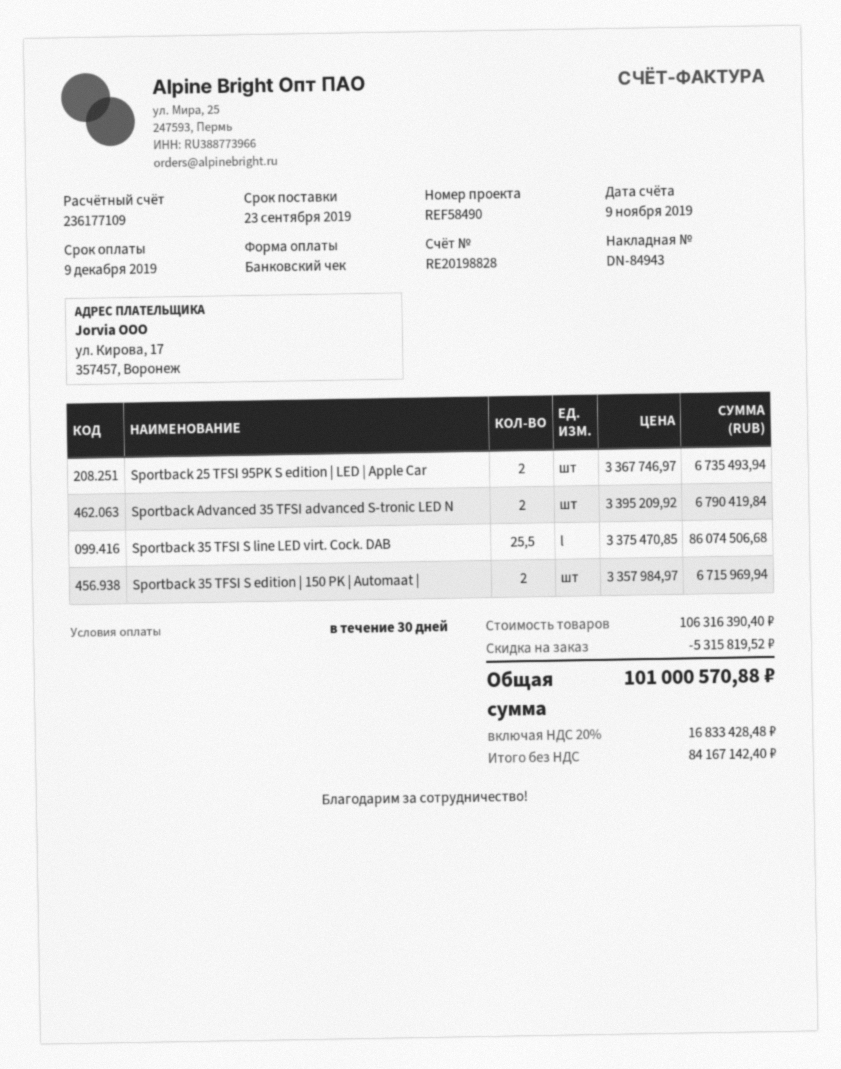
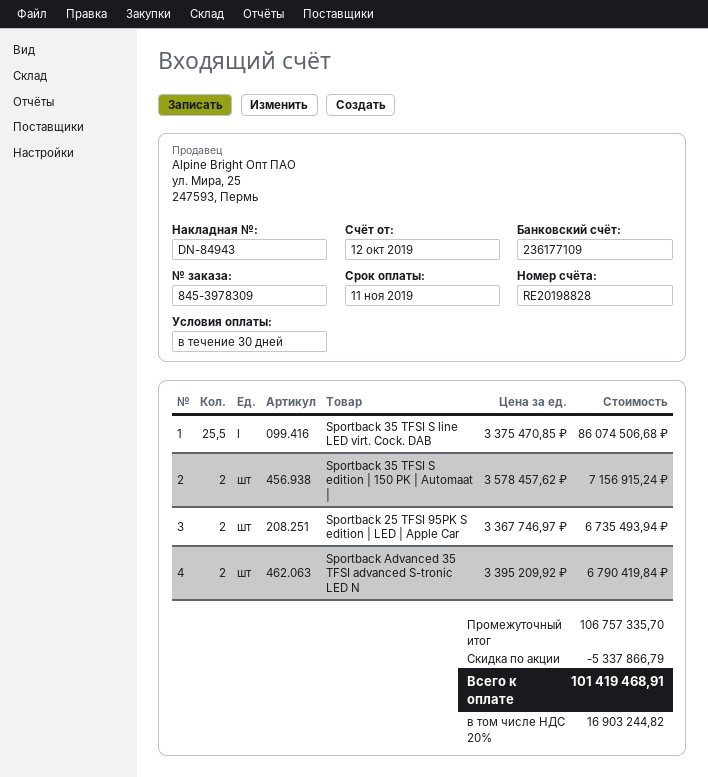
invoice date: 2019-11-09 -> 2019-10-12
due date: 2019-12-09 -> 2019-11-11
Sportback 35 TFSI S edition | 150 PK | Automaat |: 2 x 3357984.97 = 6715969.94 -> 2 x 3578457.62 = 7156915.24
subtotal: 106316390.40 -> 106757335.70
discount: 5315819.52 -> 5337866.79
tax: 20% = 16833428.48 -> 20% = 16903244.82
total: 101000570.88 -> 101419468.91

